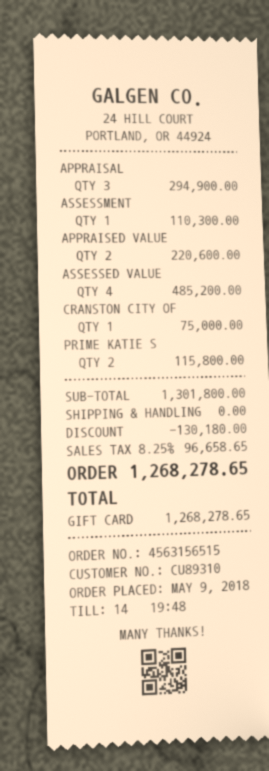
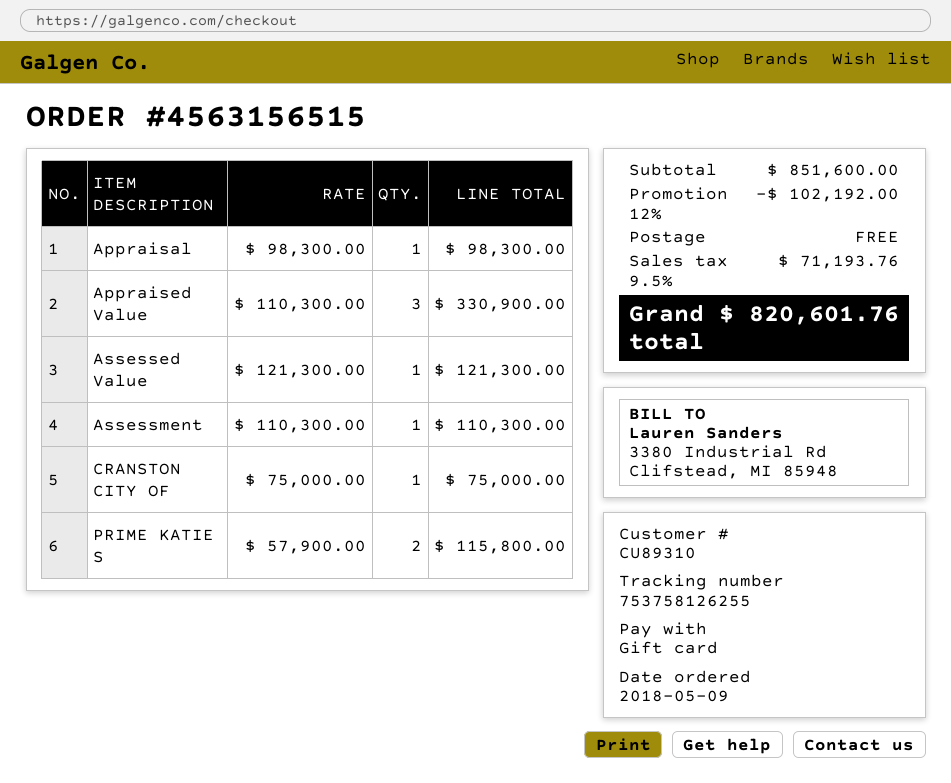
APPRAISAL: 3 for 294900.00 -> 1 for 98300.00
APPRAISED VALUE: 2 for 220600.00 -> 3 for 330900.00
ASSESSED VALUE: 4 for 485200.00 -> 1 for 121300.00
subtotal: 1301800.00 -> 851600.00
discount: 130180.00 -> 102192.00
tax: 8.25% = 96658.65 -> 9.5% = 71193.76
total: 1268278.65 -> 820601.76

